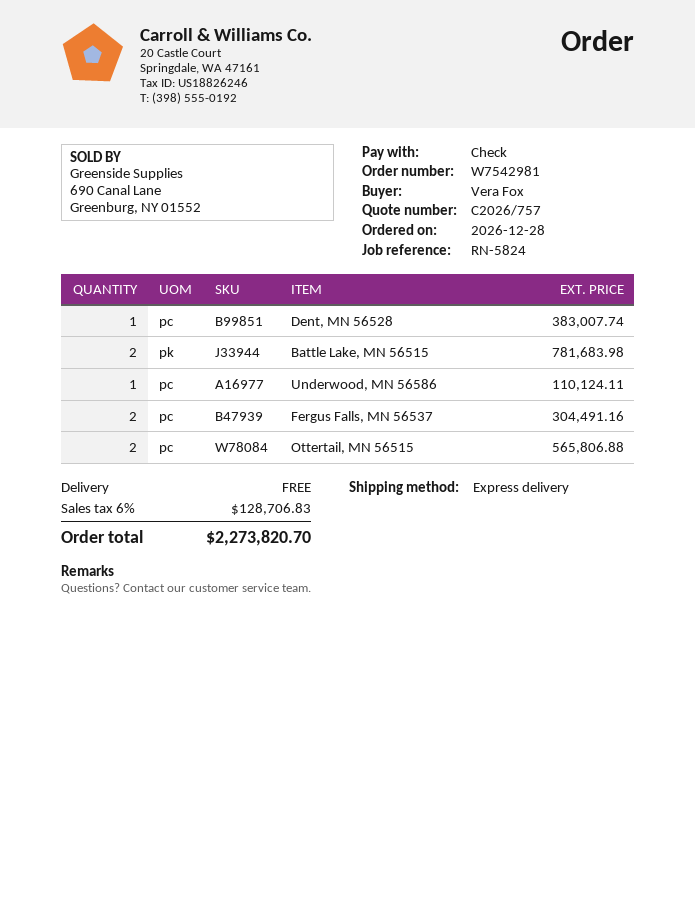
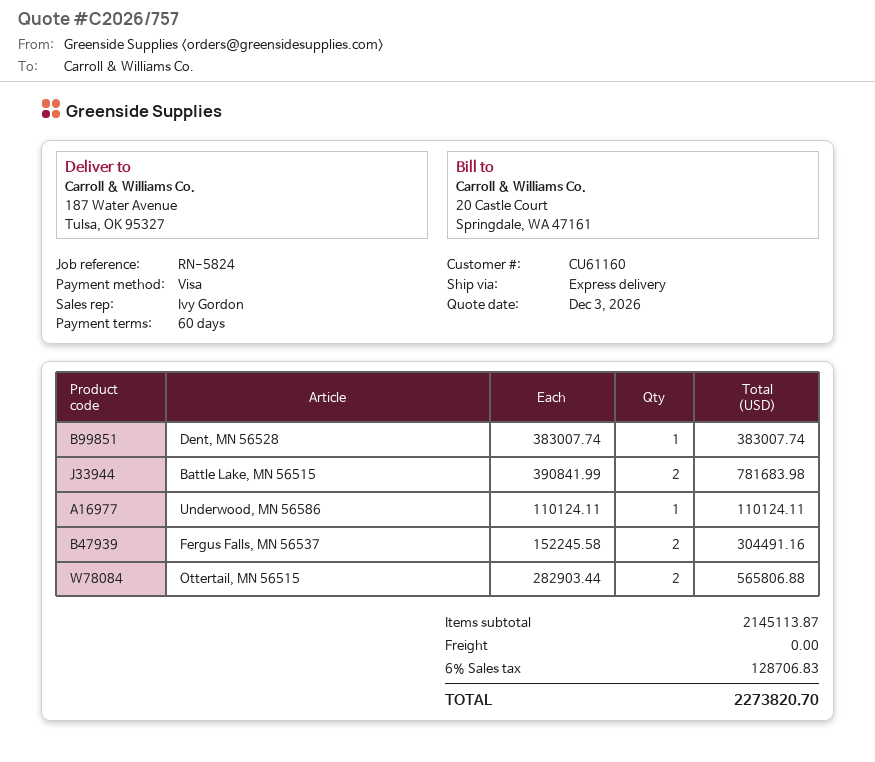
payment method: cheque -> Visa

